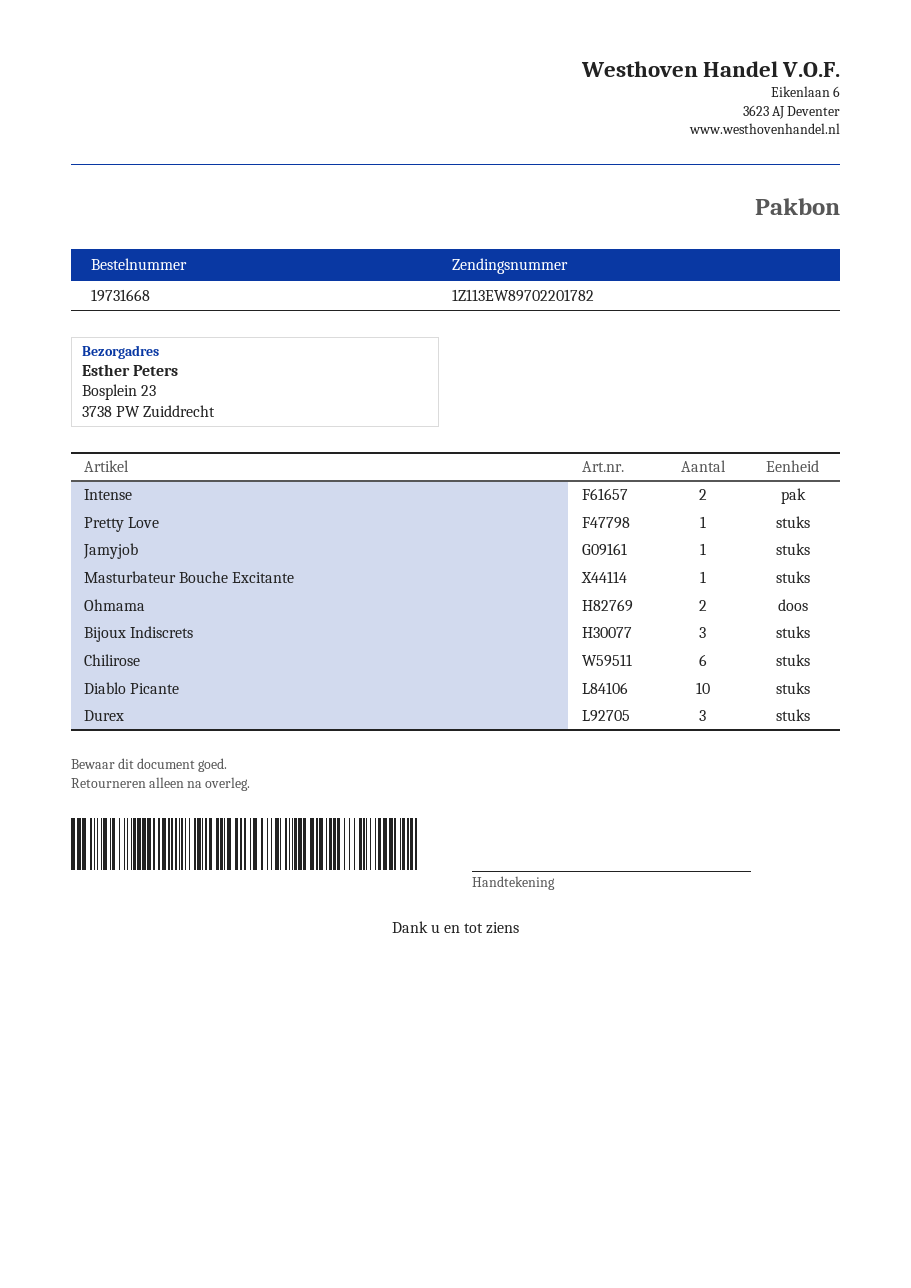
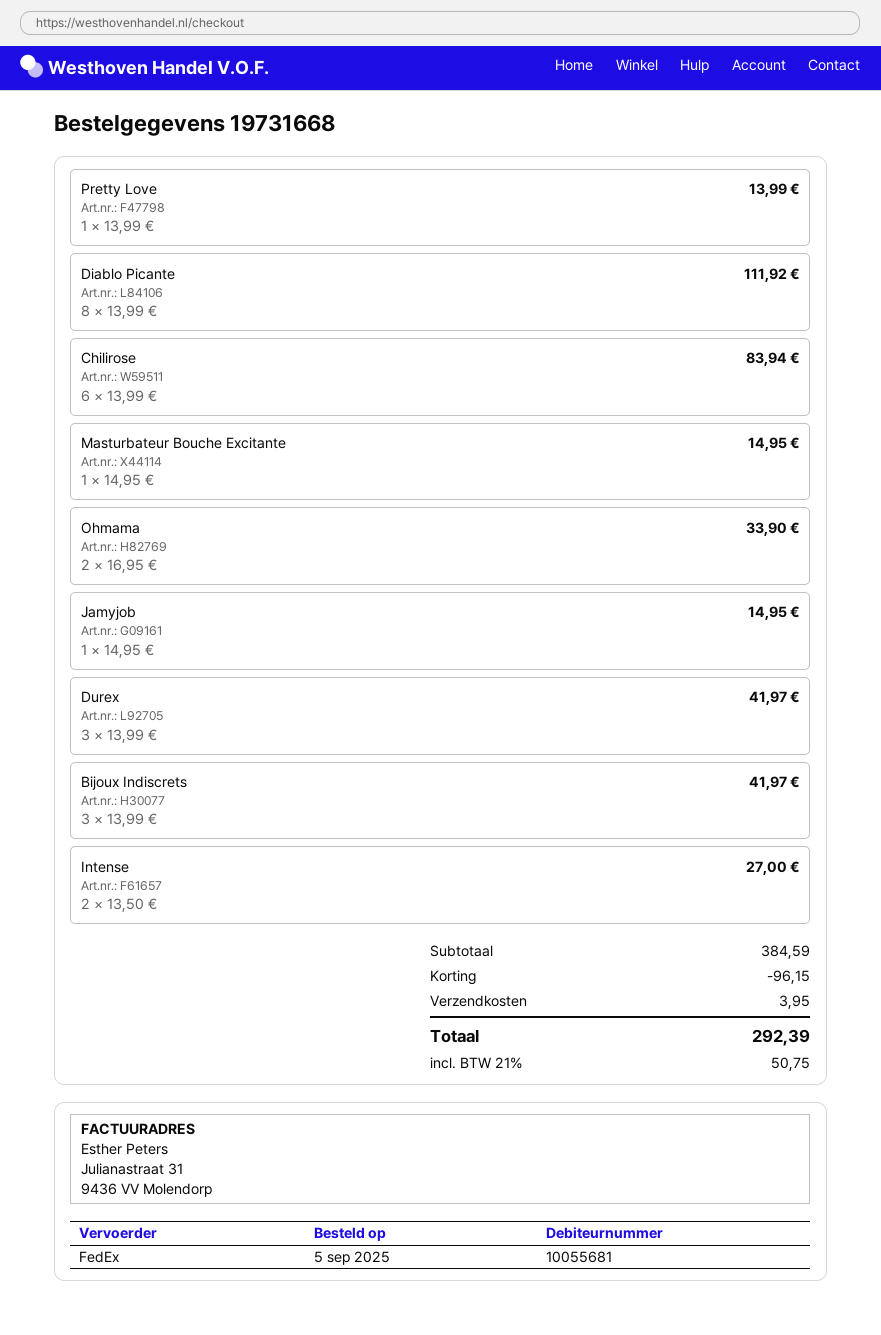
Diablo Picante: 10 -> 8

